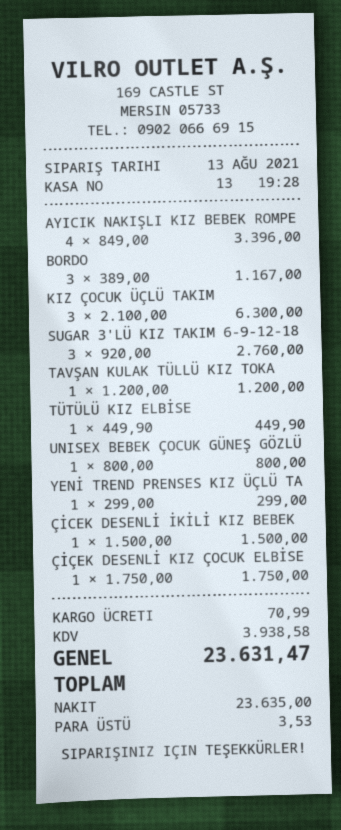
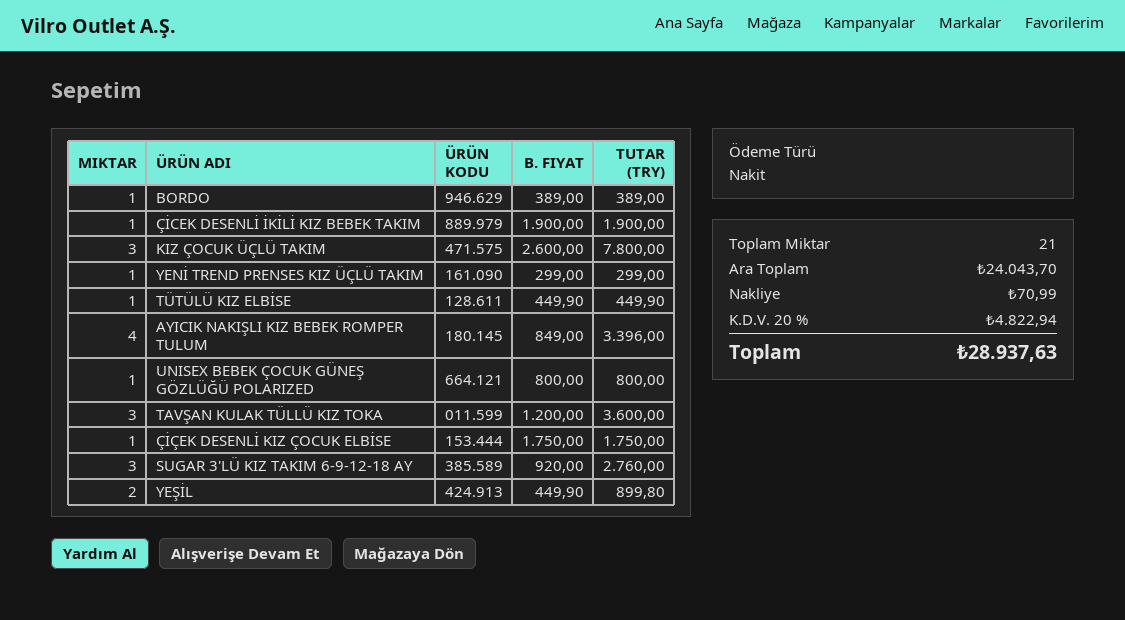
BORDO: 3 x 389.00 = 1167.00 -> 1 x 389.00 = 389.00
KIZ ÇOCUK ÜÇLÜ TAKIM: 3 x 2100.00 = 6300.00 -> 3 x 2600.00 = 7800.00
TAVŞAN KULAK TÜLLÜ KIZ TOKA: 1 x 1200.00 = 1200.00 -> 3 x 1200.00 = 3600.00
ÇİCEK DESENLİ İKİLİ KIZ BEBEK: 1 x 1500.00 = 1500.00 -> 1 x 1900.00 = 1900.00
YEŞİL: none -> 2 x 449.90 = 899.80
tax: 3938.58 -> 4822.94
total: 23631.47 -> 28937.63

